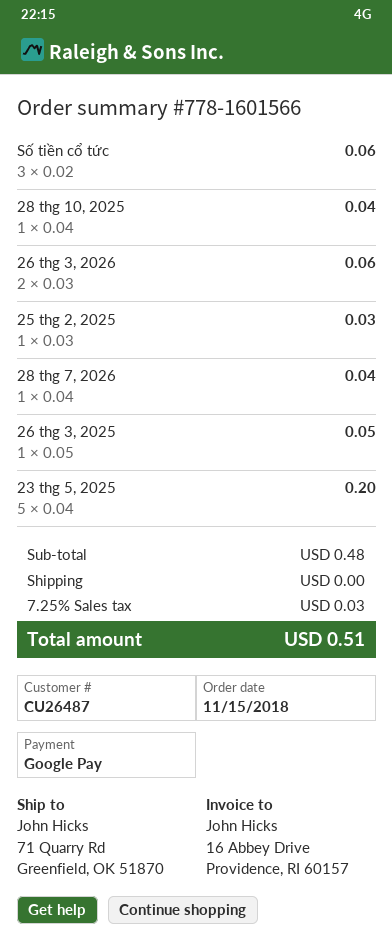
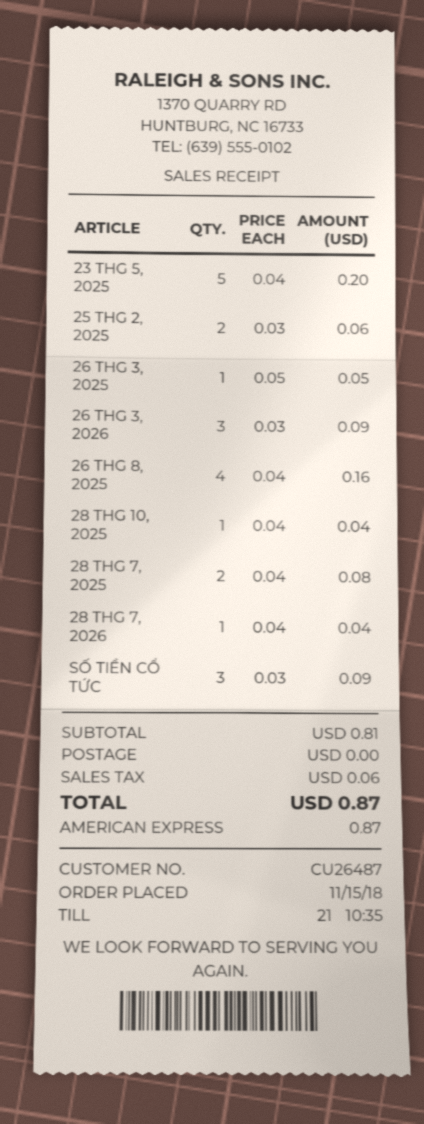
payment method: Google Pay -> American Express
Số tiền cổ tức: 3 x 0.02 = 0.06 -> 3 x 0.03 = 0.09
26 thg 3, 2026: 2 x 0.03 = 0.06 -> 3 x 0.03 = 0.09
25 thg 2, 2025: 1 x 0.03 = 0.03 -> 2 x 0.03 = 0.06
26 THG 8, 2025: none -> 4 x 0.04 = 0.16
28 THG 7, 2025: none -> 2 x 0.04 = 0.08
subtotal: 0.48 -> 0.81
tax: 0.03 -> 0.06
total: 0.51 -> 0.87

